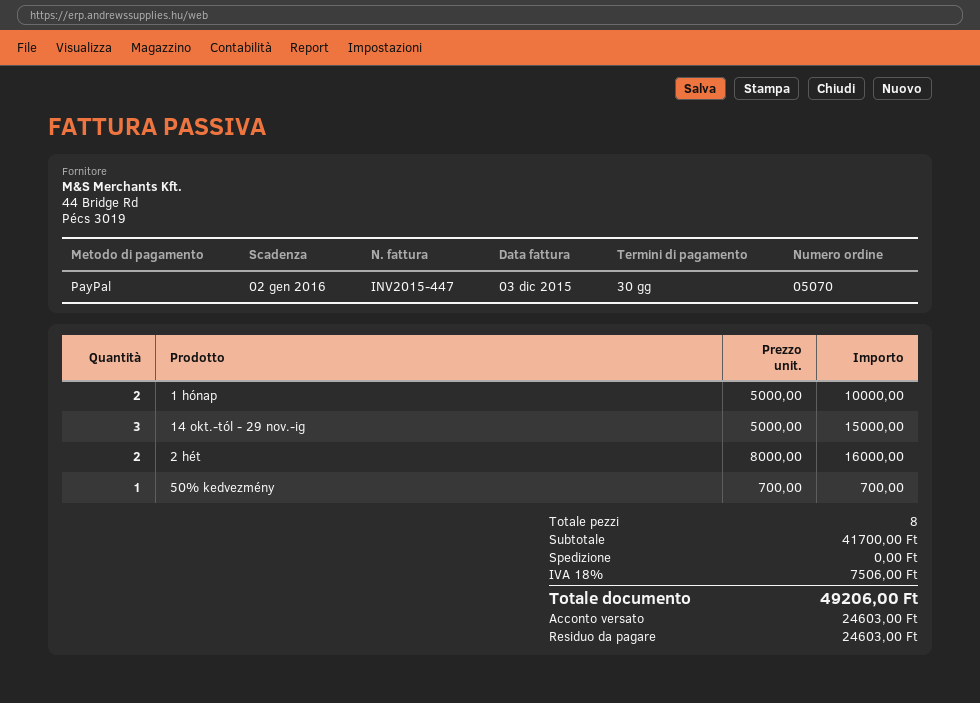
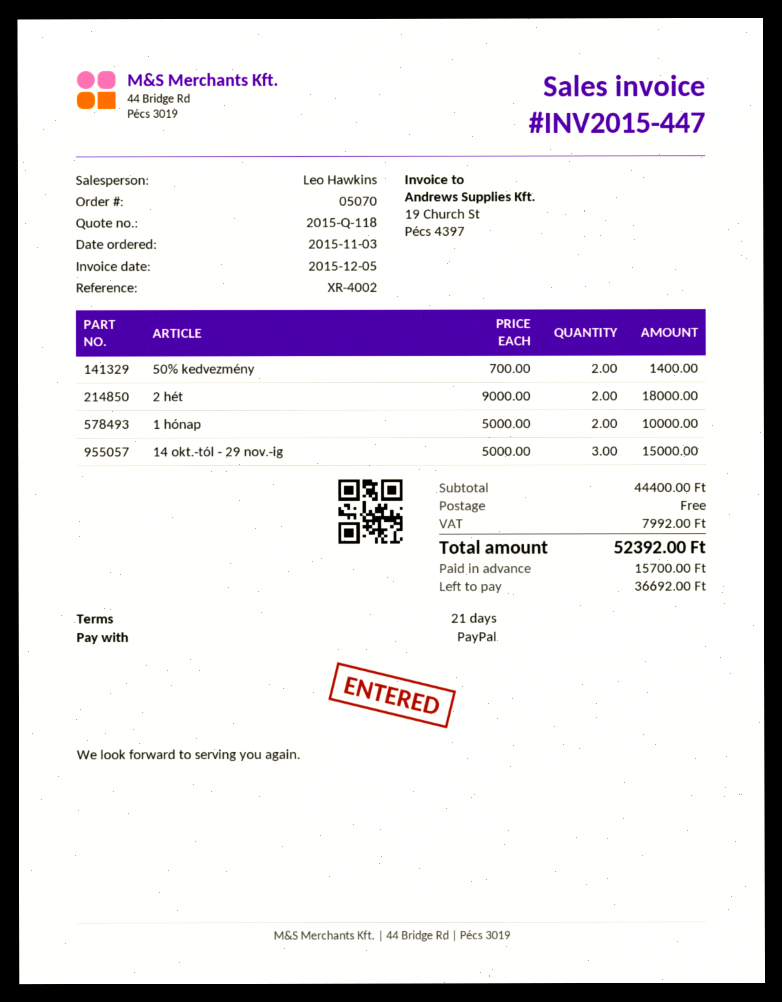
invoice date: 2015-12-03 -> 2015-12-05
payment terms: 30 days -> 21 days
2 hét: 2 x 8000.00 = 16000.00 -> 2 x 9000.00 = 18000.00
50% kedvezmény: 1 x 700.00 = 700.00 -> 2 x 700.00 = 1400.00
subtotal: 41700.00 -> 44400.00
tax: 7506.00 -> 7992.00
total: 49206.00 -> 52392.00
deposit: 24603.00 -> 15700.00
balance: 24603.00 -> 36692.00

